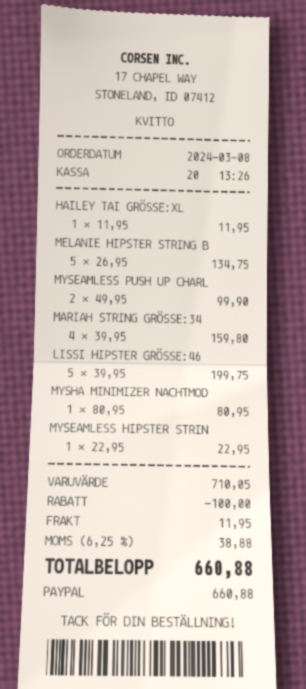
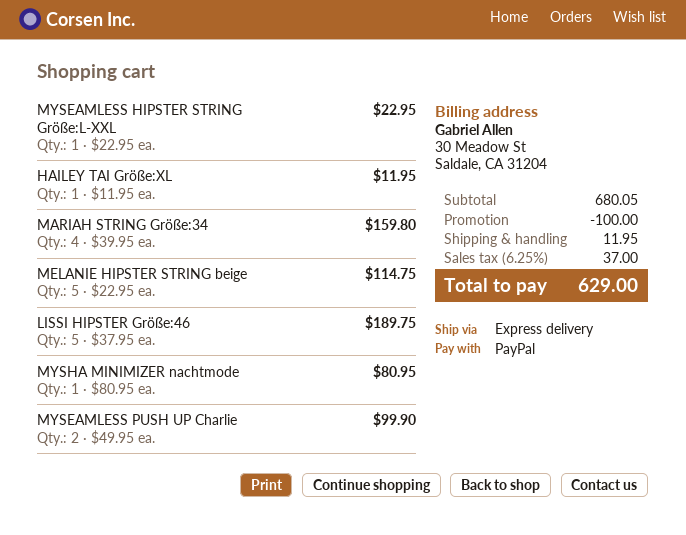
MELANIE HIPSTER STRING B: 5 x 26.95 = 134.75 -> 5 x 22.95 = 114.75
LISSI HIPSTER GRÖSSE:46: 5 x 39.95 = 199.75 -> 5 x 37.95 = 189.75
subtotal: 710.05 -> 680.05
tax: 6.25% = 38.88 -> 6.25% = 37.00
total: 660.88 -> 629.00

